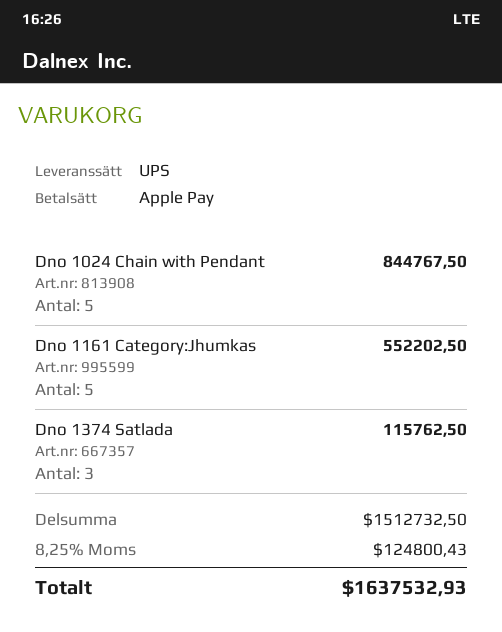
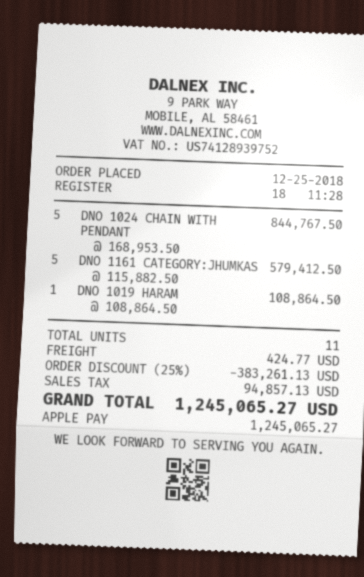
Dno 1161 Category:Jhumkas: 5 for 552202.50 -> 5 for 579412.50
Dno 1374 Satlada: 3 for 115762.50 -> none
DNO 1019 HARAM: none -> 1 for 108864.50
discount: none -> 25% = 383261.13
shipping: none -> 424.77
tax: 124800.43 -> 94857.13
total: 1637532.93 -> 1245065.27

